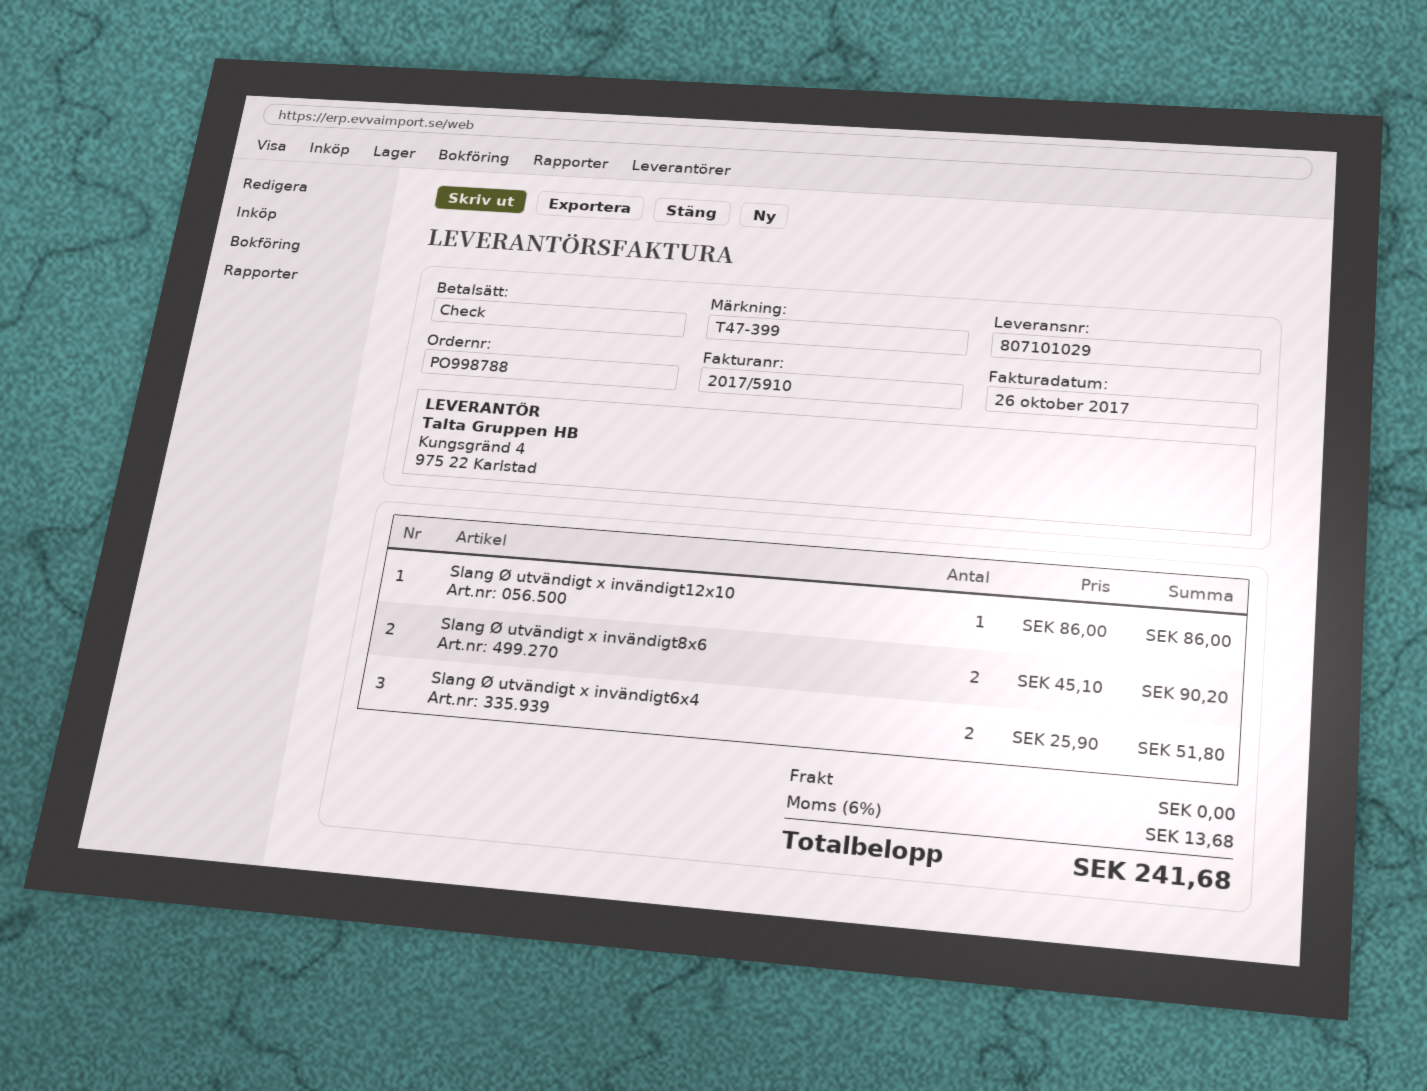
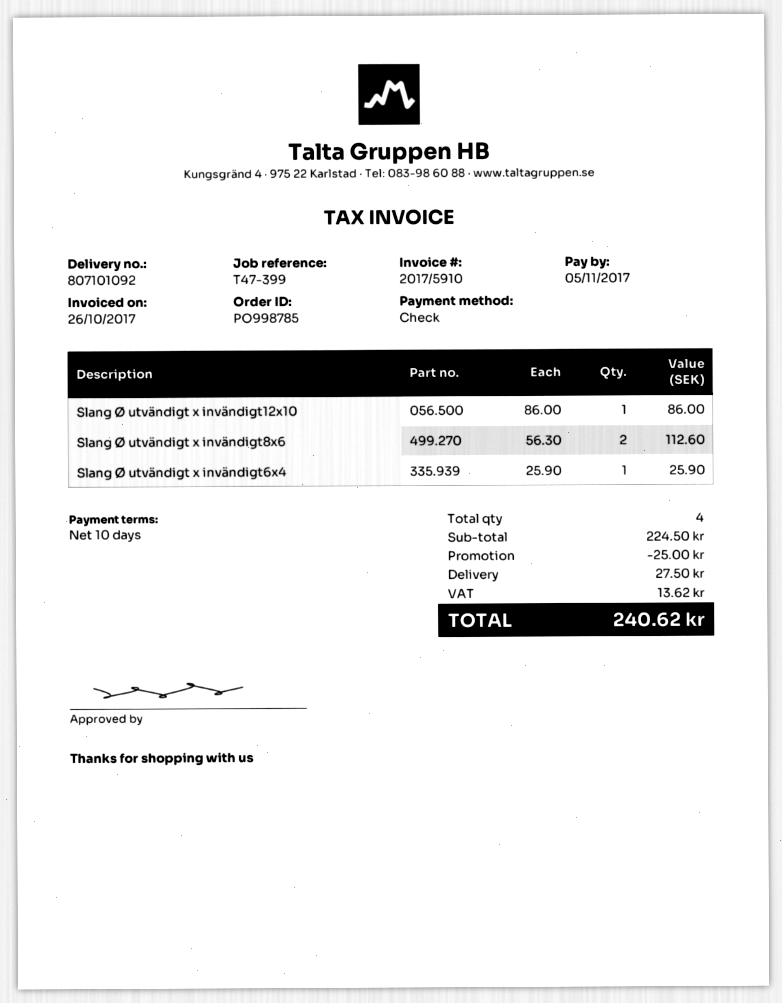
order number: PO998788 -> PO998785
delivery note number: 807101029 -> 807101092
Slang Ø utvändigt x invändigt8x6: 2 x 45.10 = 90.20 -> 2 x 56.30 = 112.60
Slang Ø utvändigt x invändigt6x4: 2 x 25.90 = 51.80 -> 1 x 25.90 = 25.90
discount: none -> 25.00
shipping: 0.00 -> 27.50
tax: 13.68 -> 13.62
total: 241.68 -> 240.62

